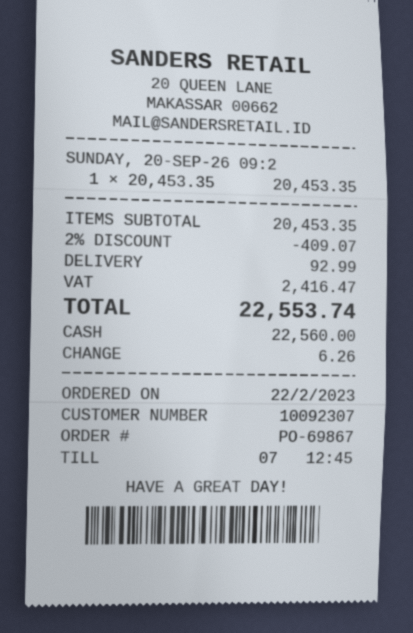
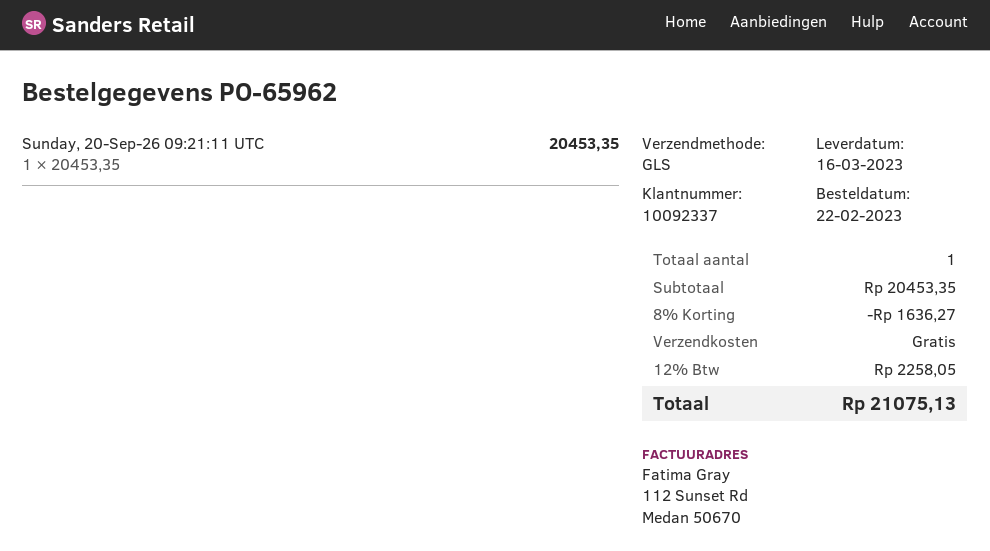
order number: PO-69867 -> PO-65962
customer number: 10092307 -> 10092337
discount: 2% = 409.07 -> 8% = 1636.27
shipping: 92.99 -> 0.00
tax: 2416.47 -> 2258.05
total: 22553.74 -> 21075.13

